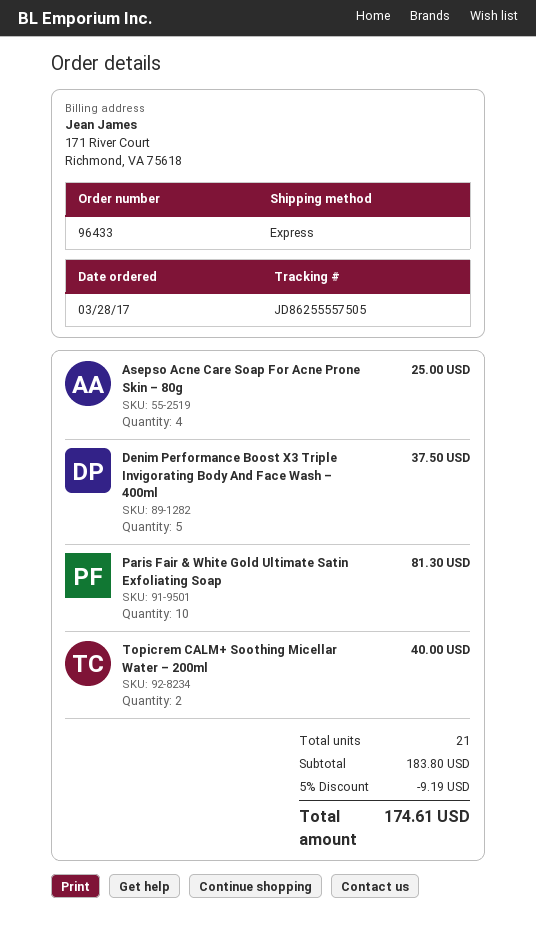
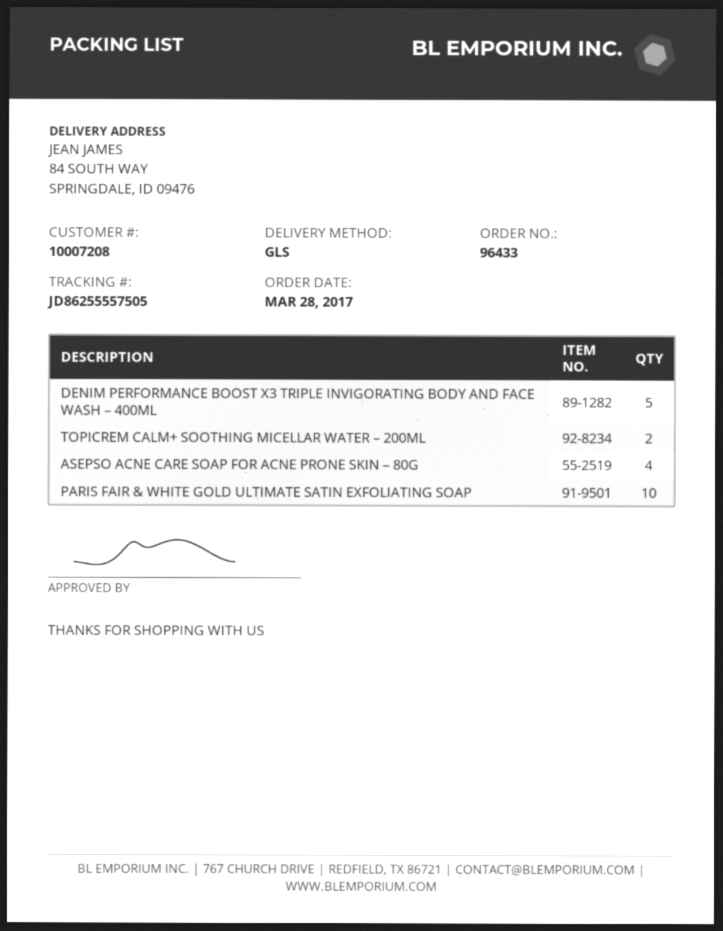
shipping method: express -> GLS

